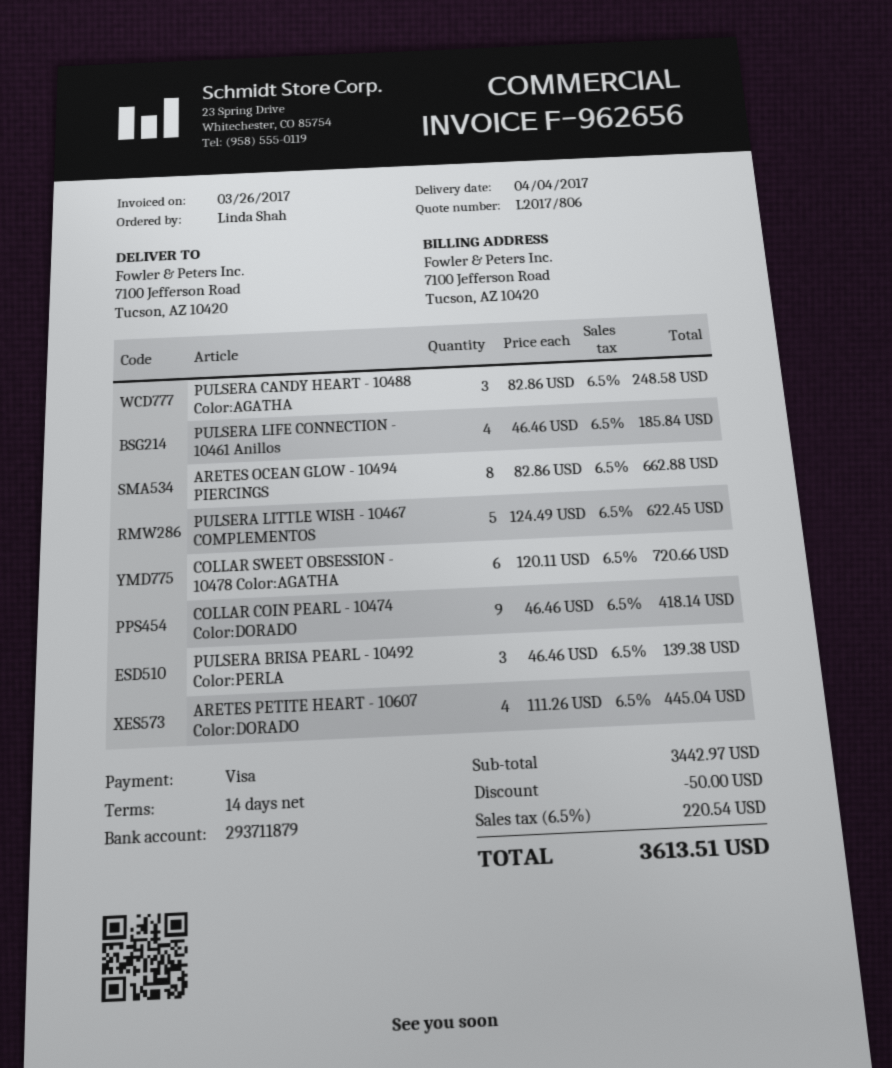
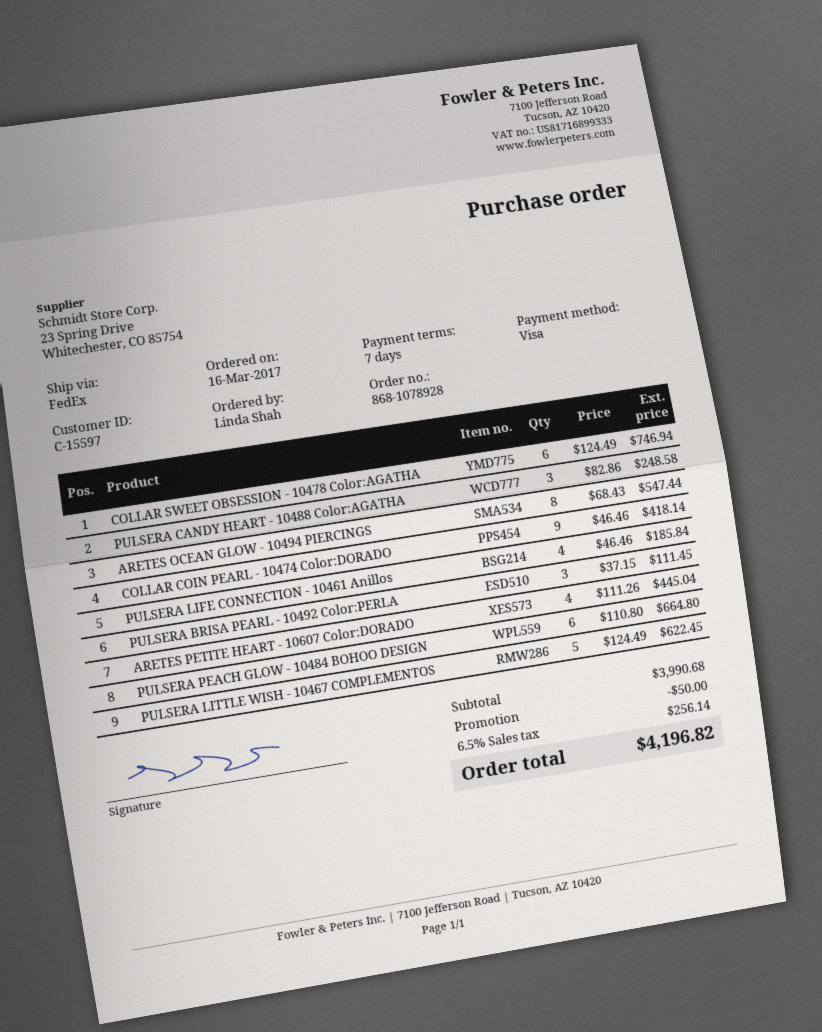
payment terms: 14 days -> 7 days
ARETES OCEAN GLOW - 10494 PIERCINGS: 8 x 82.86 = 662.88 -> 8 x 68.43 = 547.44
COLLAR SWEET OBSESSION - 10478 Color:AGATHA: 6 x 120.11 = 720.66 -> 6 x 124.49 = 746.94
PULSERA BRISA PEARL - 10492 Color:PERLA: 3 x 46.46 = 139.38 -> 3 x 37.15 = 111.45
PULSERA PEACH GLOW - 10484 BOHOO DESIGN: none -> 6 x 110.80 = 664.80
subtotal: 3442.97 -> 3990.68
tax: 6.5% = 220.54 -> 6.5% = 256.14
total: 3613.51 -> 4196.82

